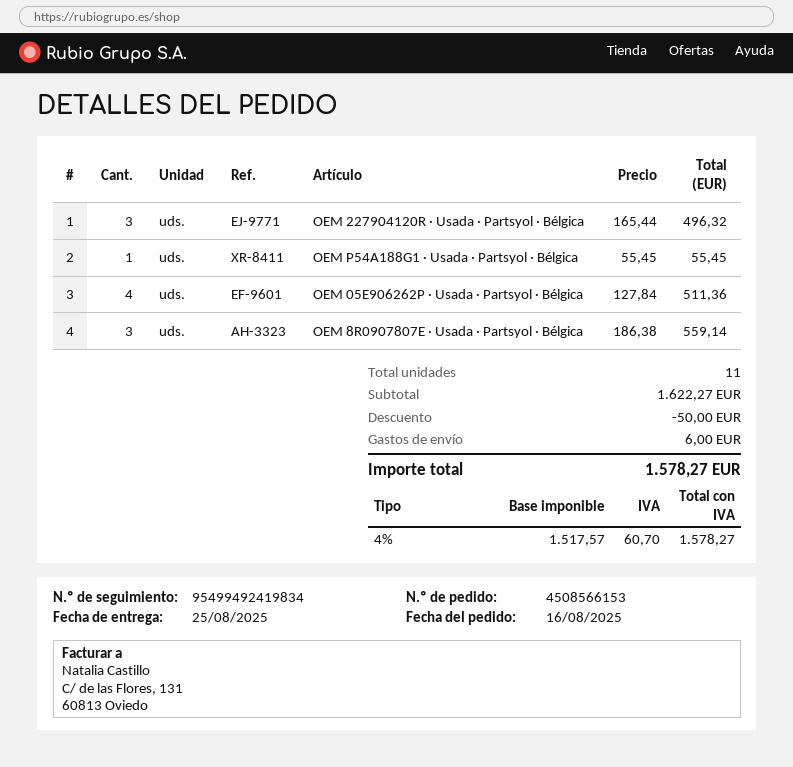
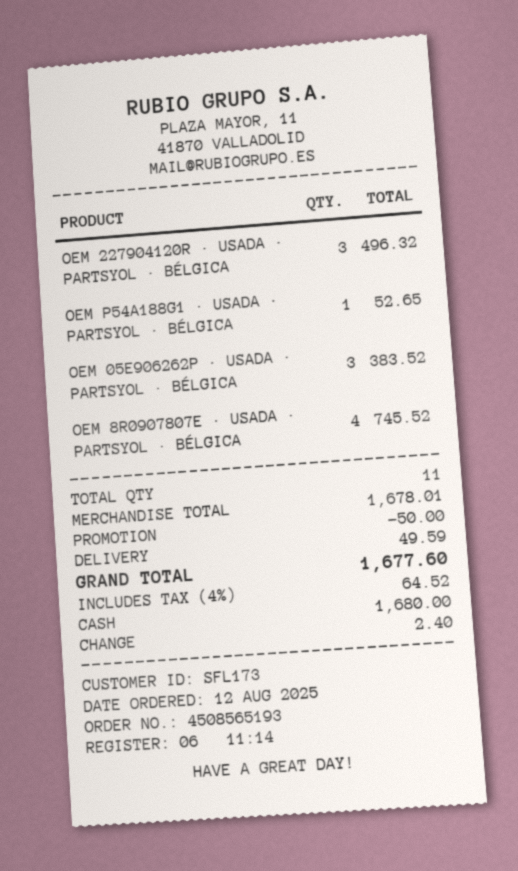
order number: 4508566153 -> 4508565193
order date: 2025-08-16 -> 2025-08-12
OEM P54A188G1 · Usada · Partsyol · Bélgica: 1 for 55.45 -> 1 for 52.65
OEM 05E906262P · Usada · Partsyol · Bélgica: 4 for 511.36 -> 3 for 383.52
OEM 8R0907807E · Usada · Partsyol · Bélgica: 3 for 559.14 -> 4 for 745.52
subtotal: 1622.27 -> 1678.01
shipping: 6.00 -> 49.59
tax: 4% = 60.70 -> 4% = 64.52
total: 1578.27 -> 1677.60

